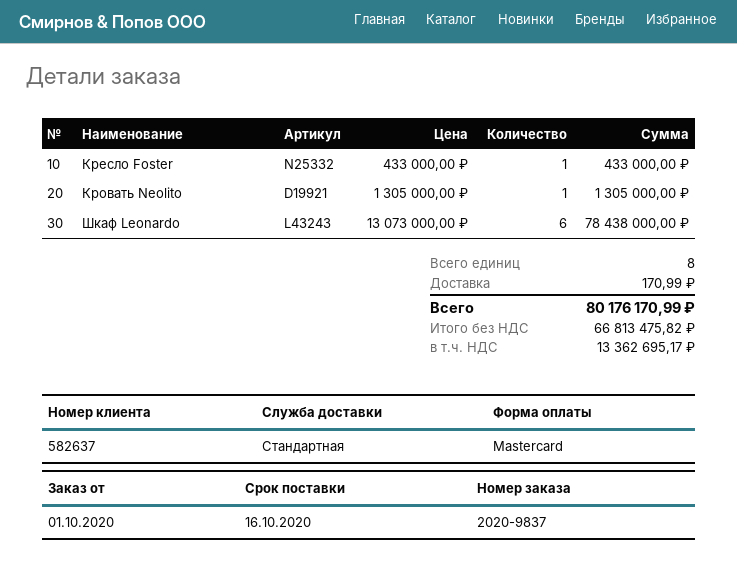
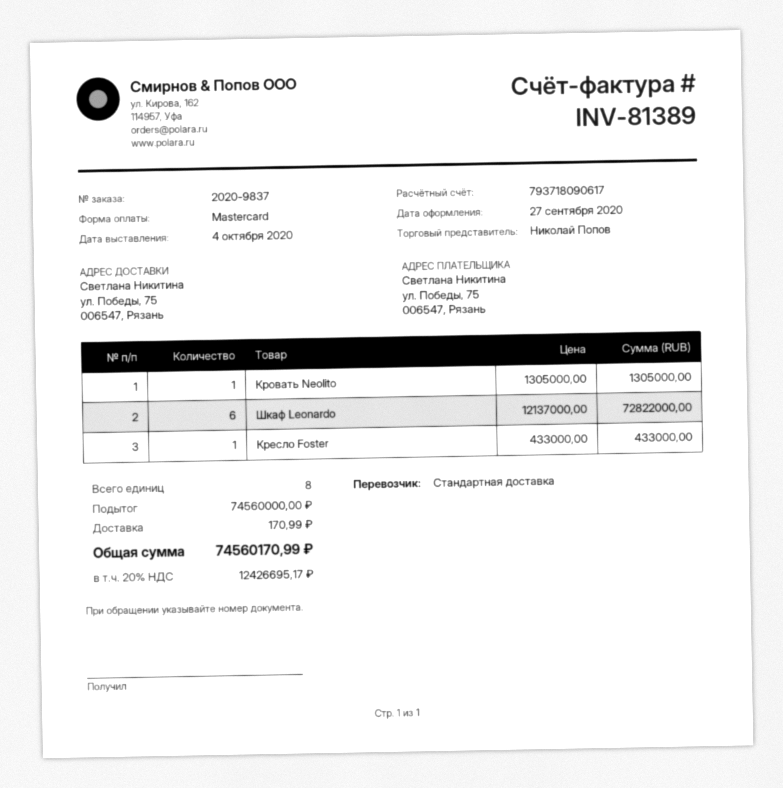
order date: 2020-10-01 -> 2020-09-27
Шкаф Leonardo: 6 x 13073000.00 = 78438000.00 -> 6 x 12137000.00 = 72822000.00
tax: 13362695.17 -> 12426695.17
total: 80176170.99 -> 74560170.99

